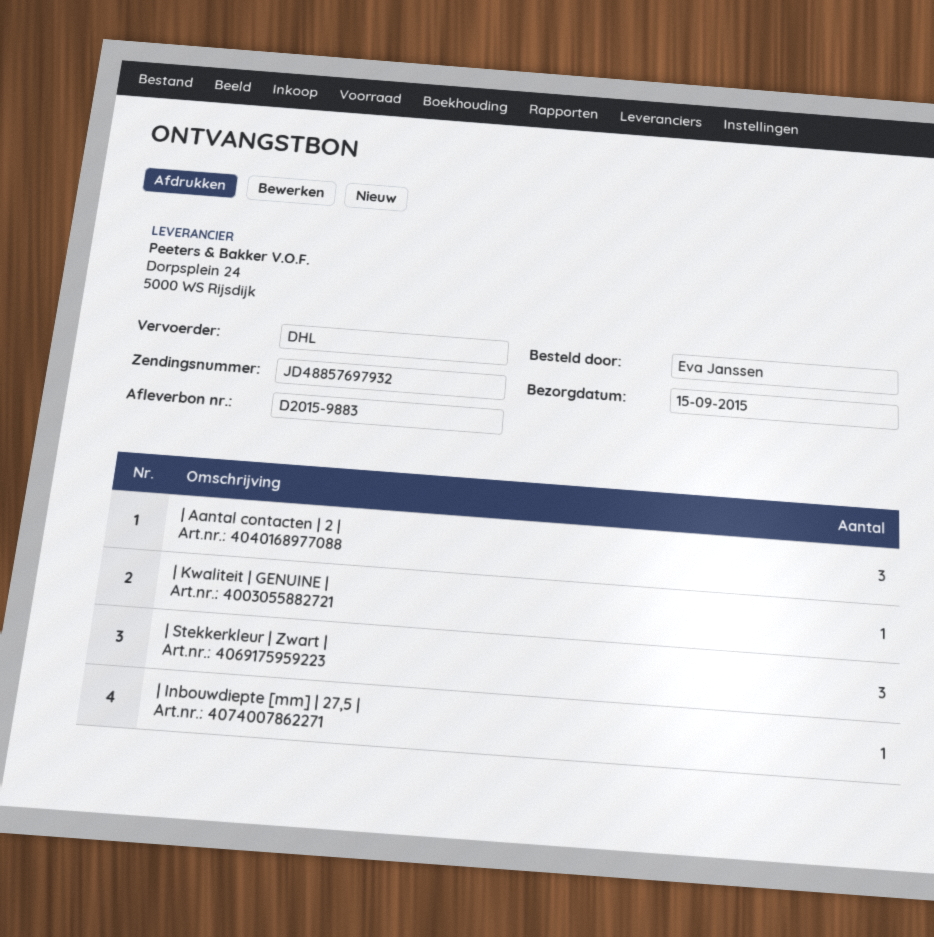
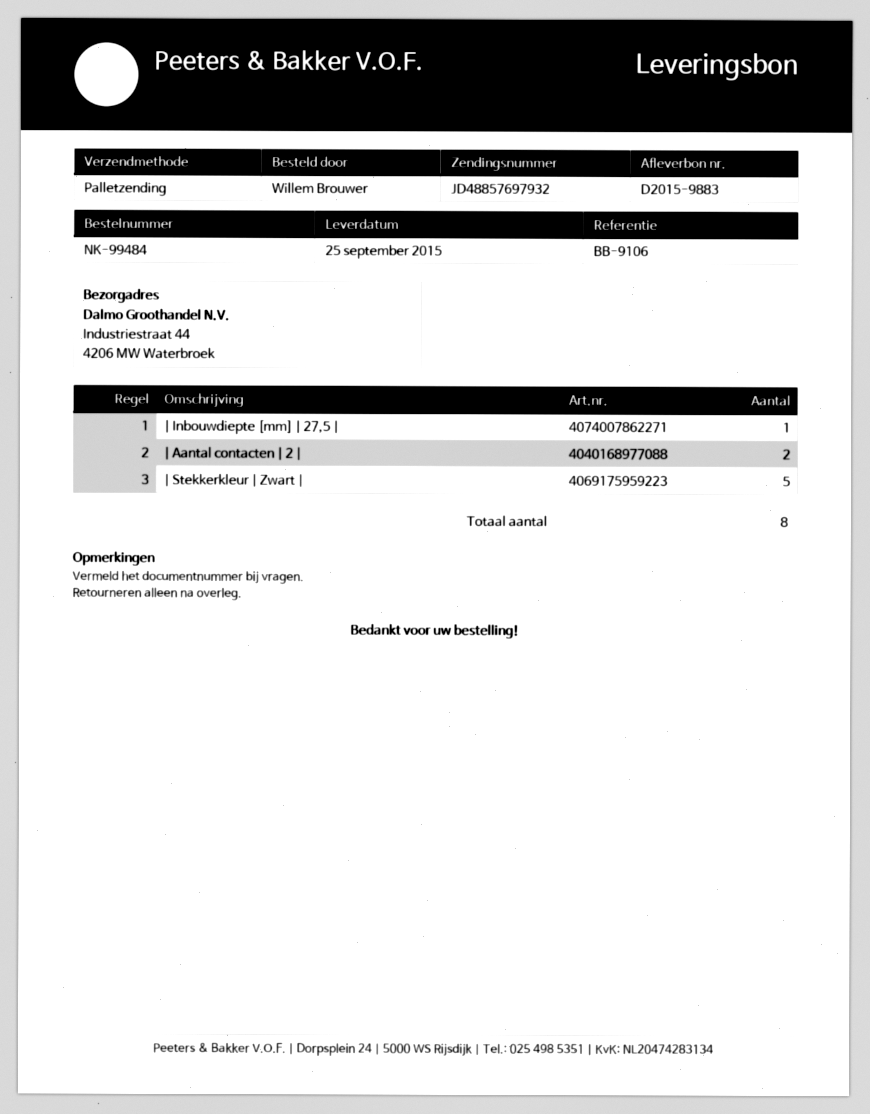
delivery date: 2015-09-15 -> 2015-09-25
ordered by: Eva Janssen -> Willem Brouwer
shipping method: DHL -> pallet freight
| Aantal contacten | 2 |: 3 -> 2
| Kwaliteit | GENUINE |: 1 -> none
| Stekkerkleur | Zwart |: 3 -> 5

